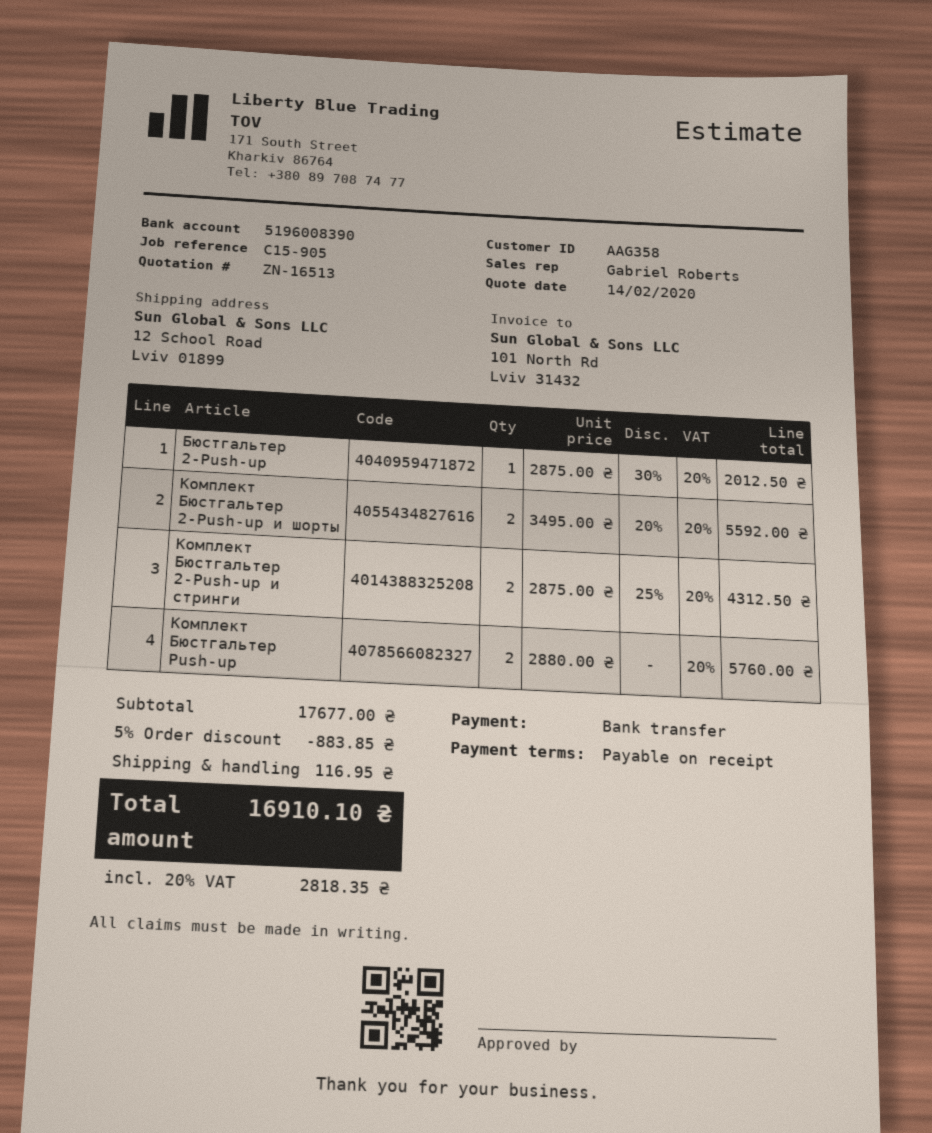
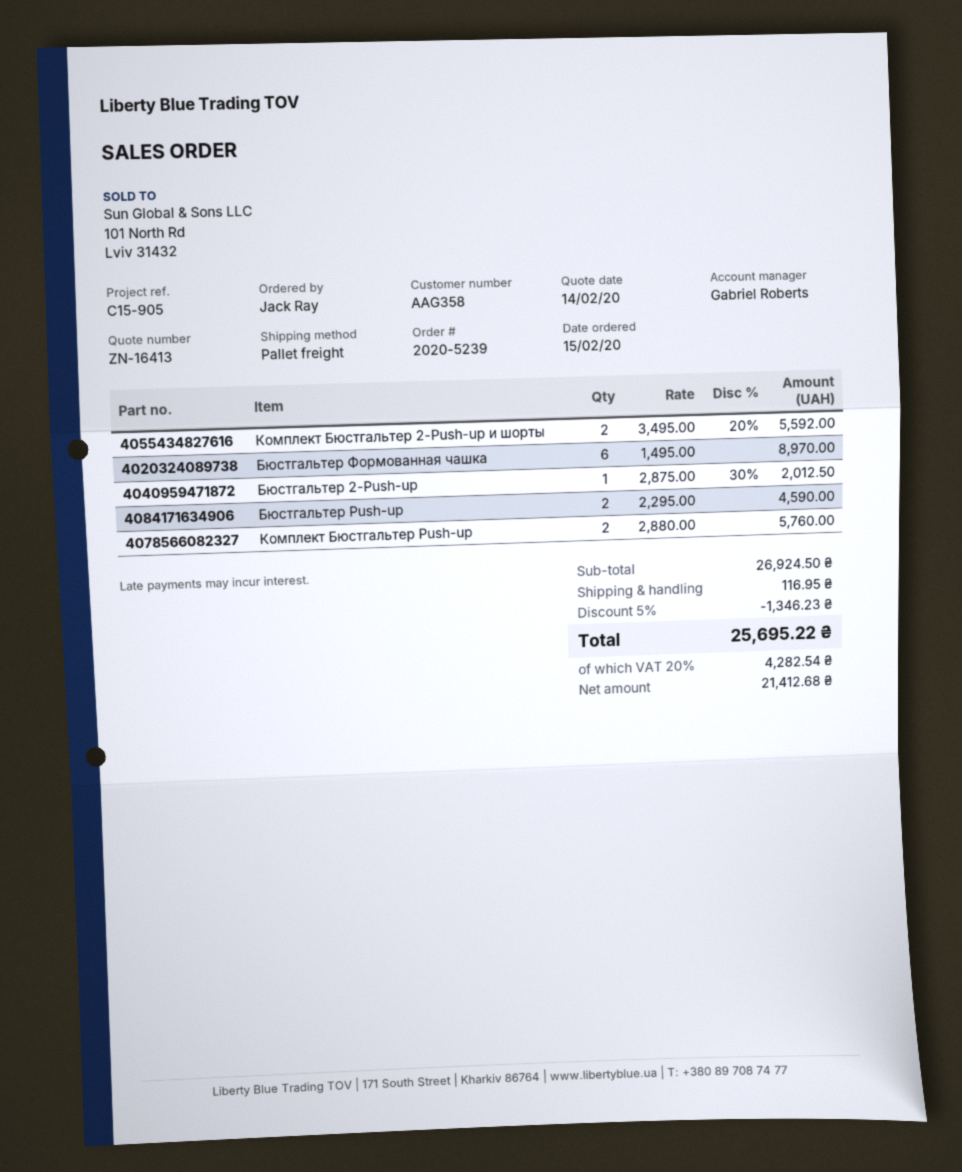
quote number: ZN-16513 -> ZN-16413
Комплект Бюстгальтер 2-Push-up и стринги: 2 x 2875.00 - 25% = 4312.50 -> none
Бюстгальтер Формованная чашка: none -> 6 x 1495.00 = 8970.00
Бюстгальтер Push-up: none -> 2 x 2295.00 = 4590.00
subtotal: 17677.00 -> 26924.50
discount: 5% = 883.85 -> 5% = 1346.23
tax: 20% = 2818.35 -> 20% = 4282.54
total: 16910.10 -> 25695.22

